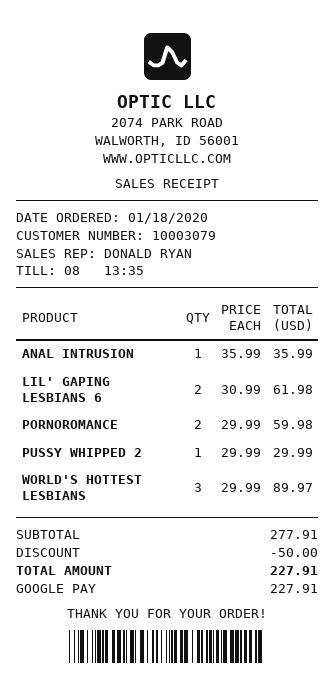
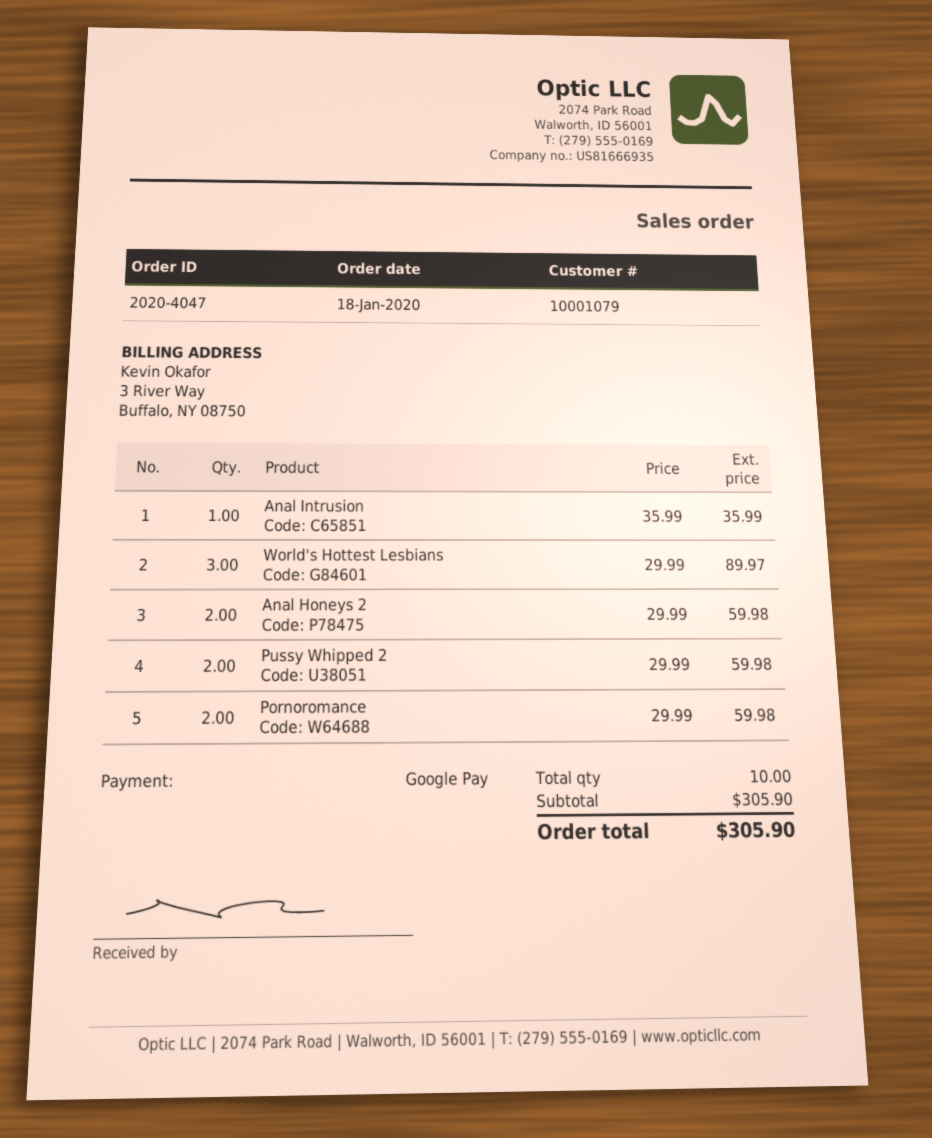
customer number: 10003079 -> 10001079
LIL' GAPING LESBIANS 6: 2 x 30.99 = 61.98 -> none
PUSSY WHIPPED 2: 1 x 29.99 = 29.99 -> 2 x 29.99 = 59.98
Anal Honeys 2: none -> 2 x 29.99 = 59.98
subtotal: 277.91 -> 305.90
discount: 50.00 -> none
total: 227.91 -> 305.90

